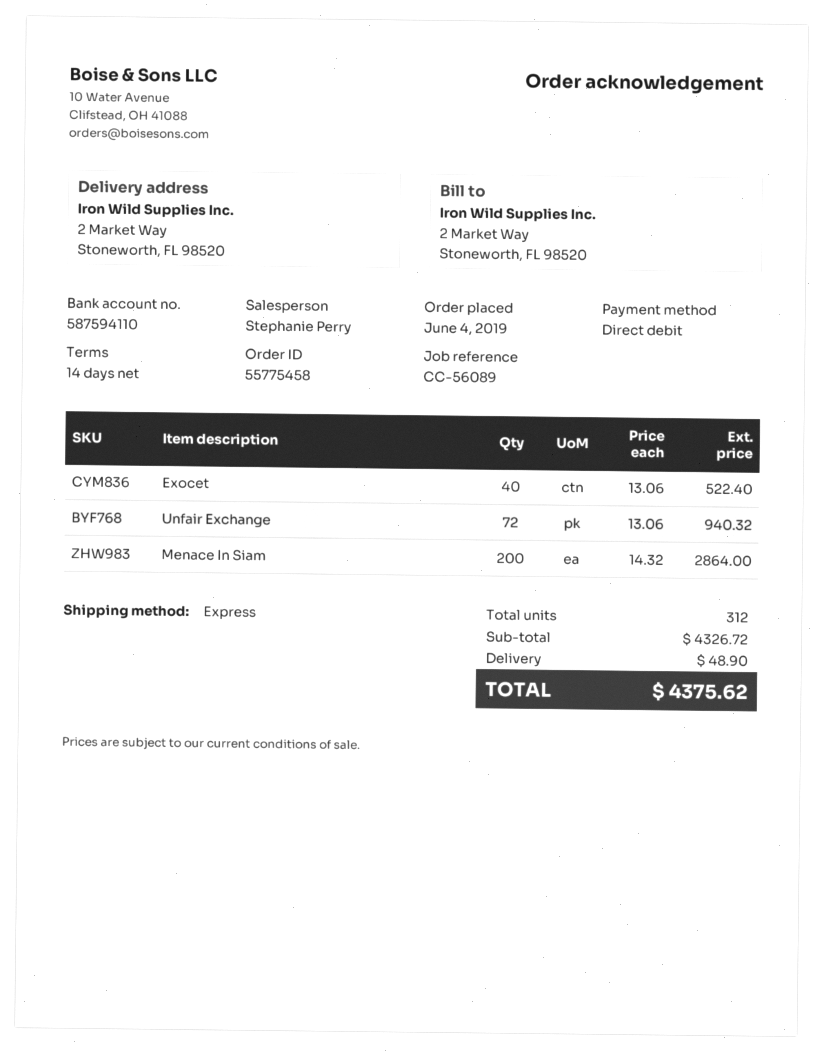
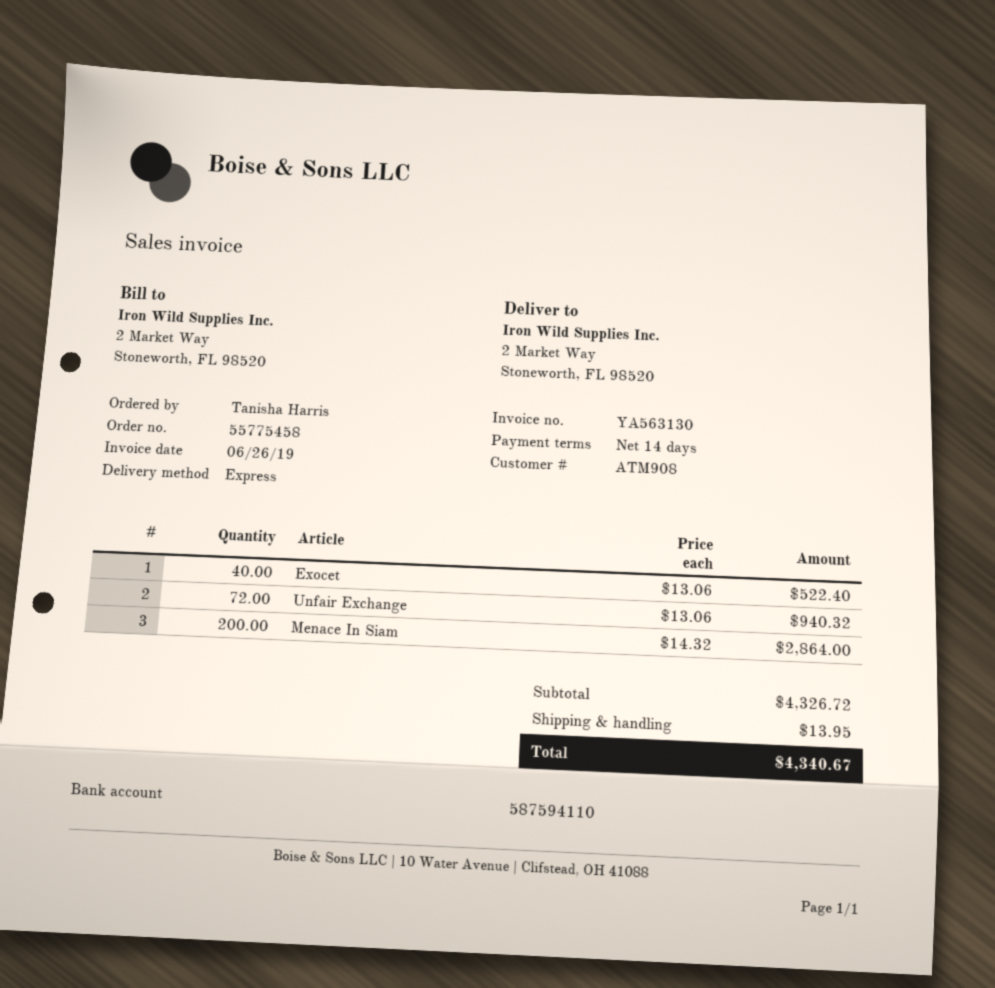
shipping: 48.90 -> 13.95
total: 4375.62 -> 4340.67

